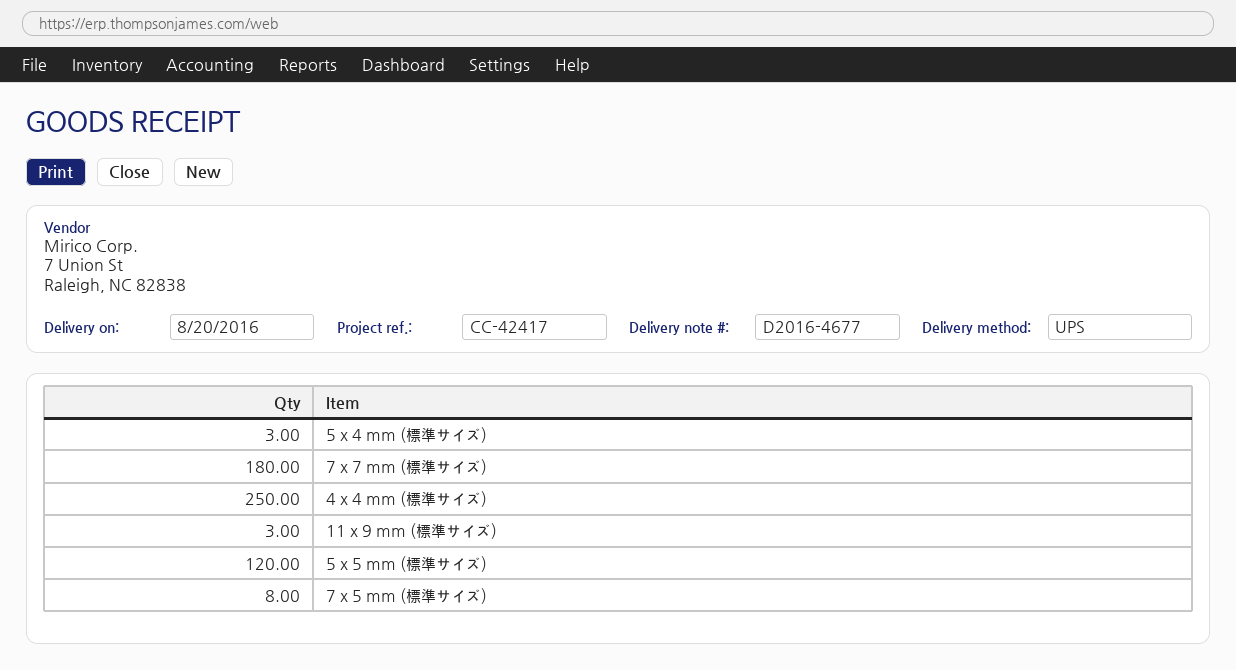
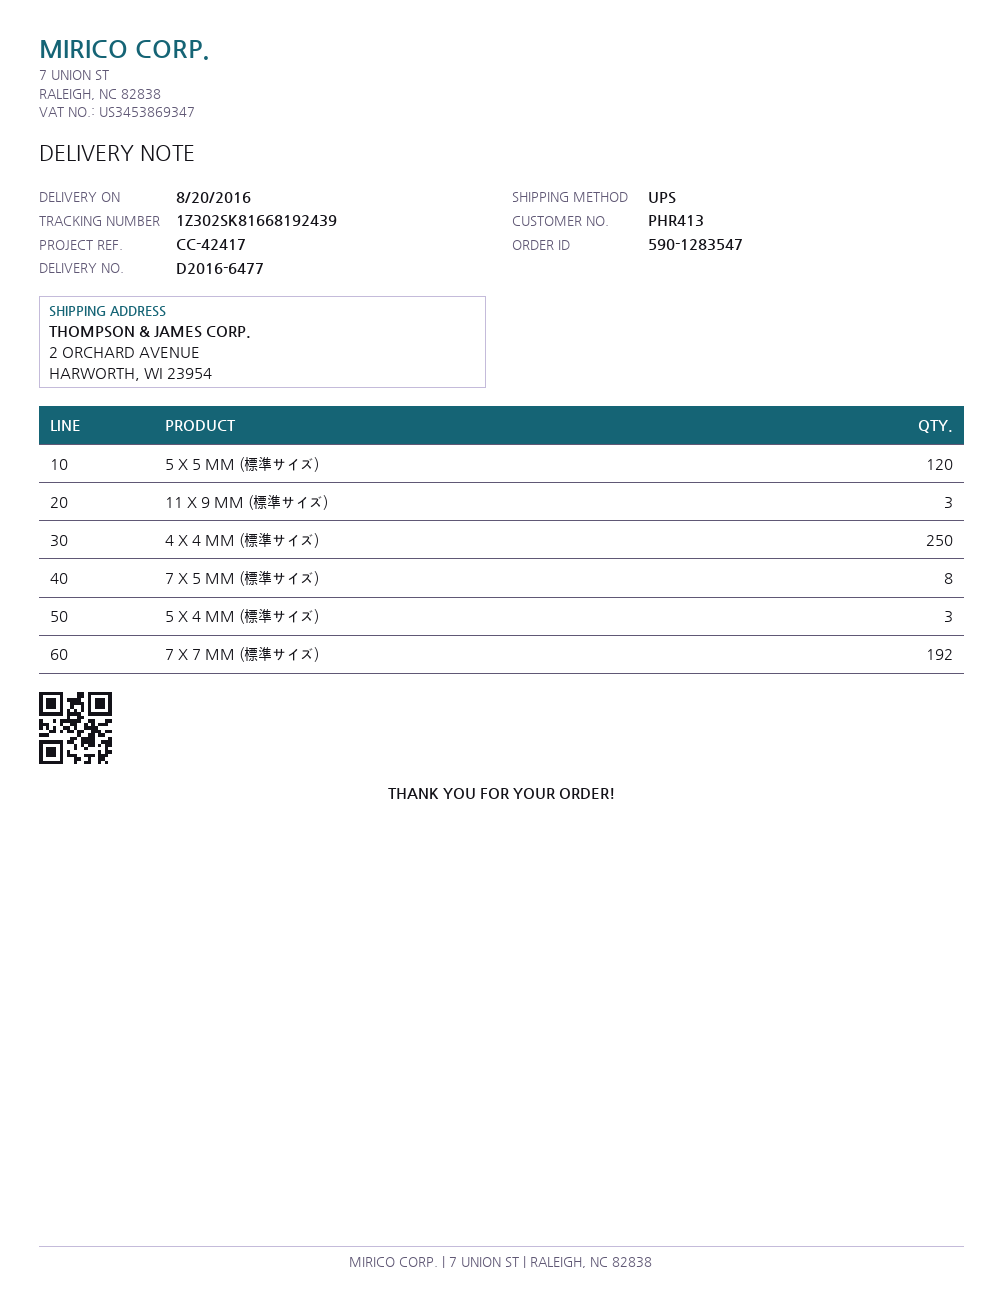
delivery note number: D2016-4677 -> D2016-6477
7 x 7 mm (標準サイズ): 180 -> 192

